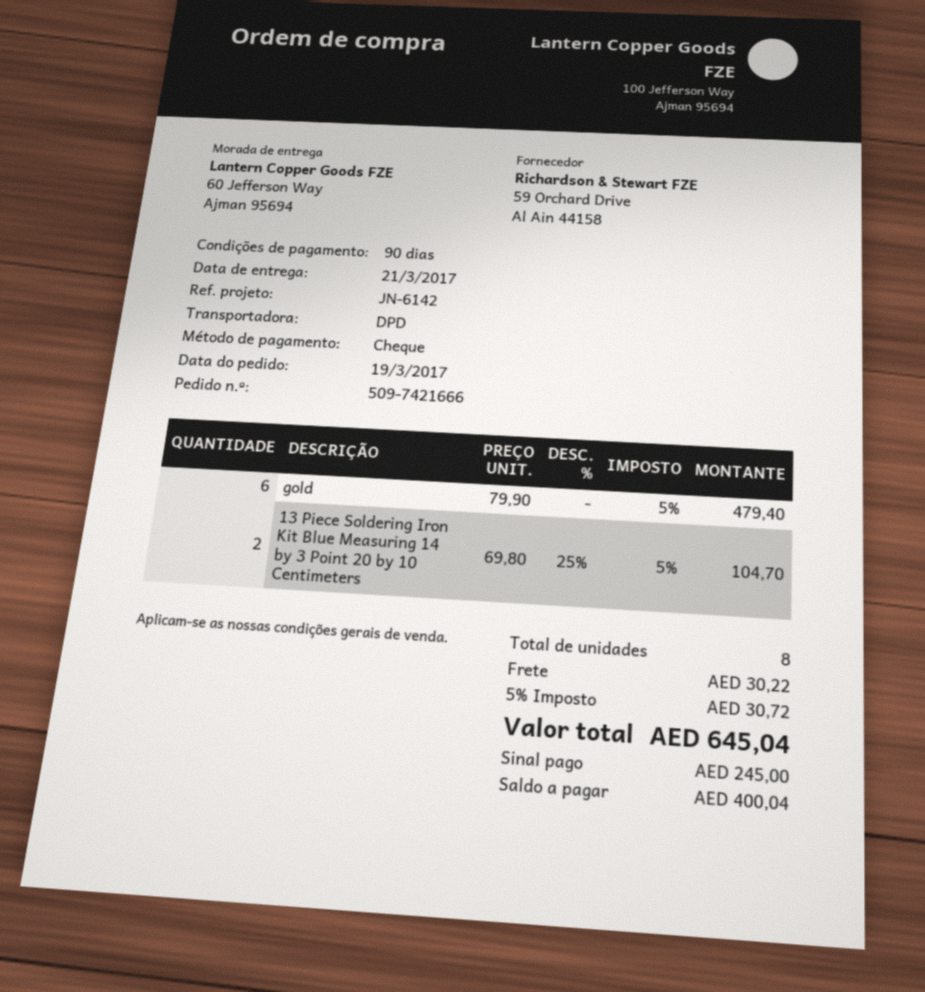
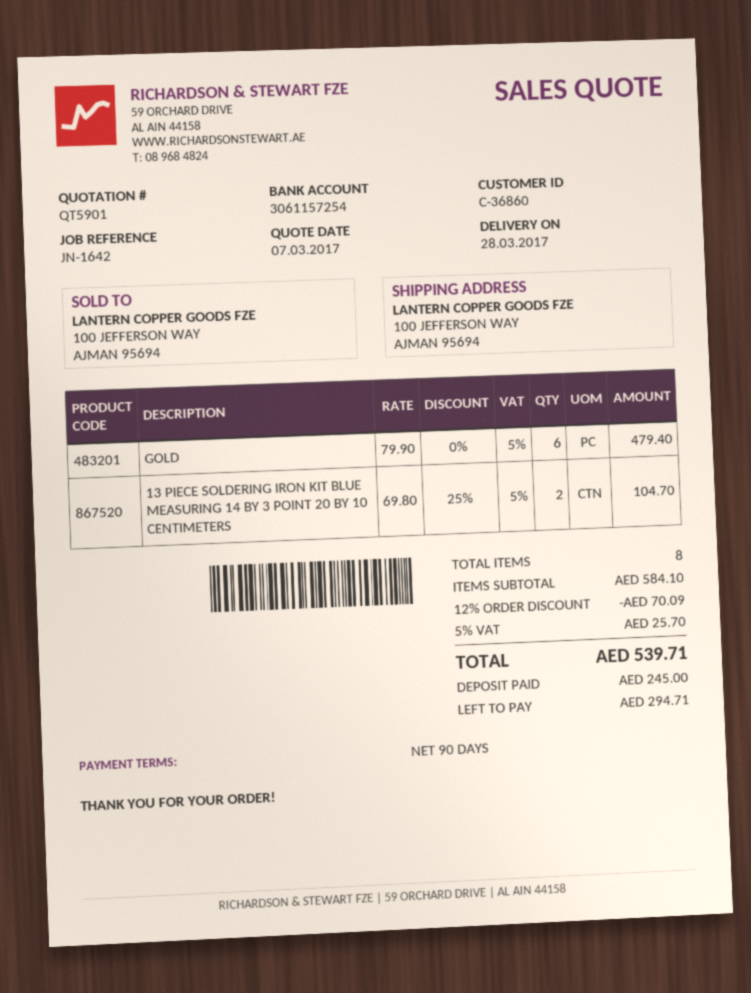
delivery date: 2017-03-21 -> 2017-03-28
reference: JN-6142 -> JN-1642
ship to: 60 Jefferson Way, Ajman 95694 -> 100 JEFFERSON WAY, AJMAN 95694
discount: none -> 12% = 70.09
shipping: 30.22 -> none
tax: 5% = 30.72 -> 5% = 25.70
total: 645.04 -> 539.71
balance: 400.04 -> 294.71

